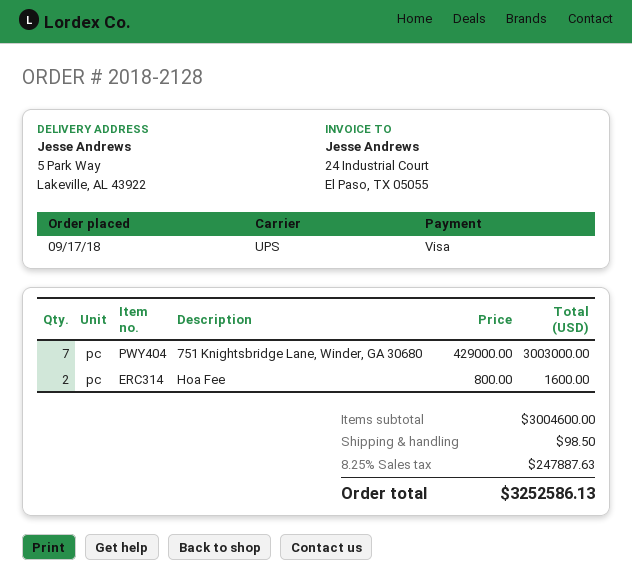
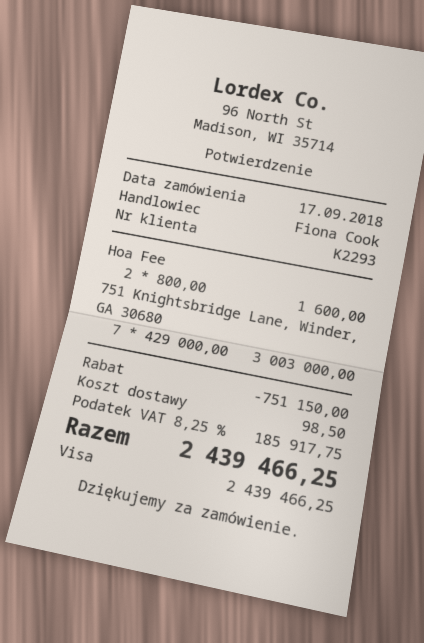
discount: none -> 751150.00
tax: 8.25% = 247887.63 -> 8.25% = 185917.75
total: 3252586.13 -> 2439466.25

